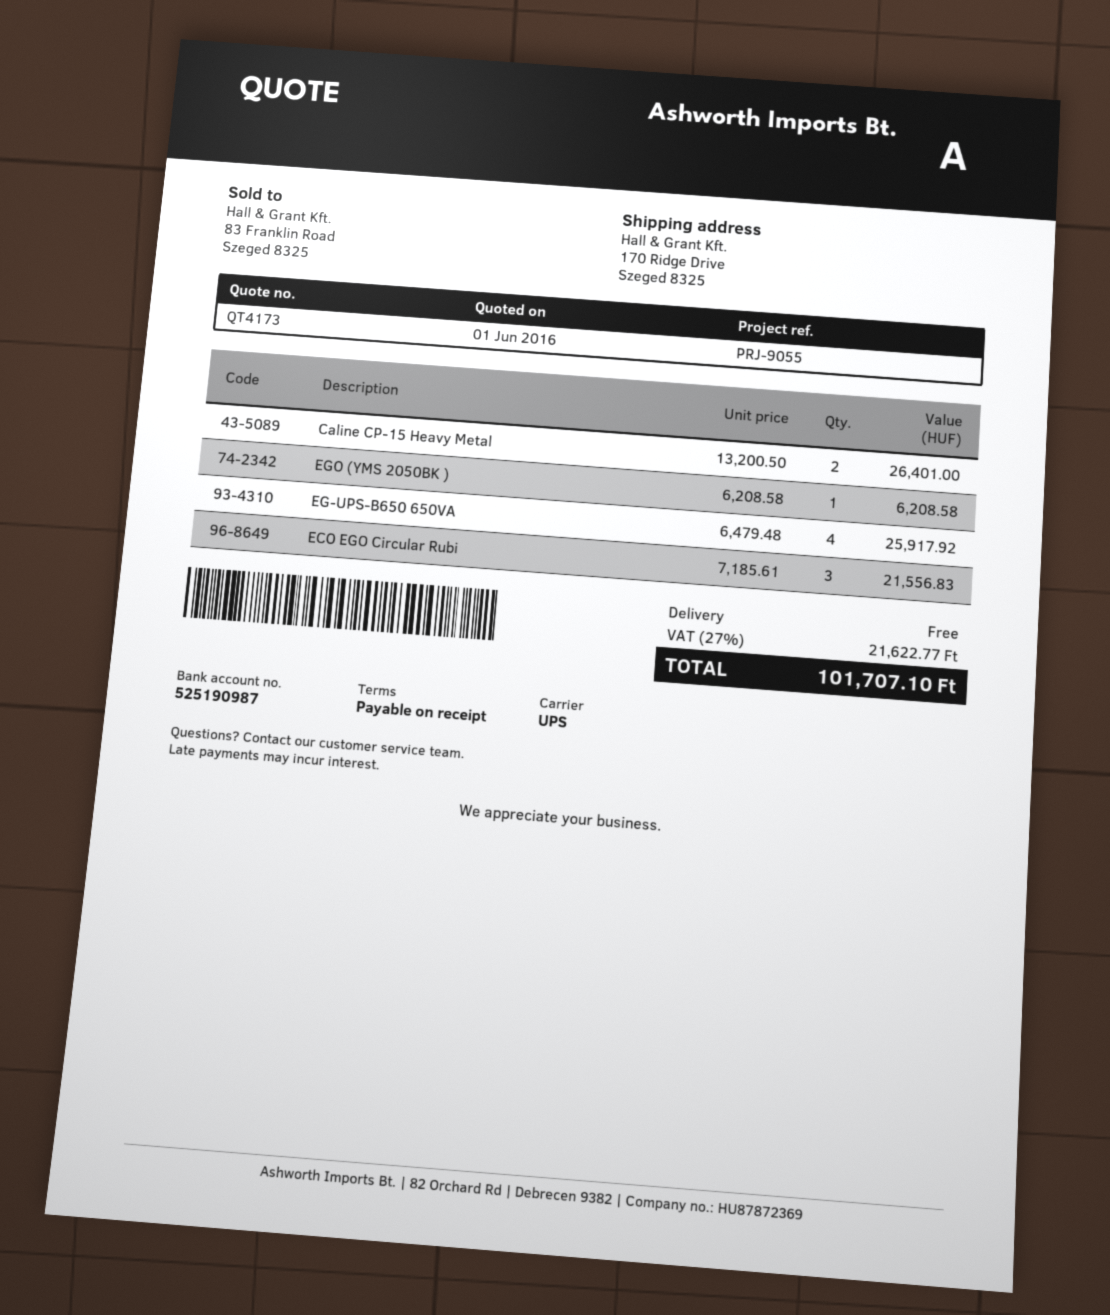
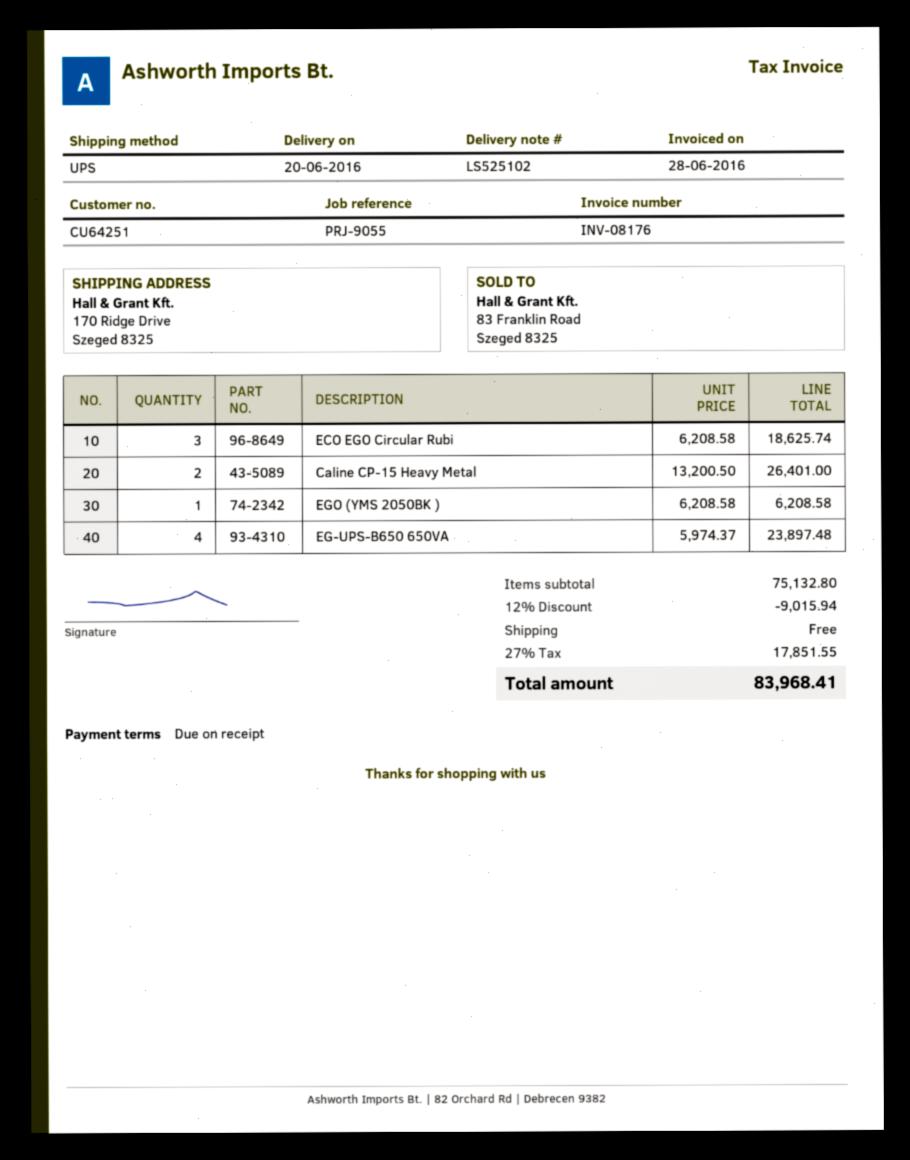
EG-UPS-B650 650VA: 4 x 6479.48 = 25917.92 -> 4 x 5974.37 = 23897.48
ECO EGO Circular Rubi: 3 x 7185.61 = 21556.83 -> 3 x 6208.58 = 18625.74
discount: none -> 12% = 9015.94
tax: 27% = 21622.77 -> 27% = 17851.55
total: 101707.10 -> 83968.41

